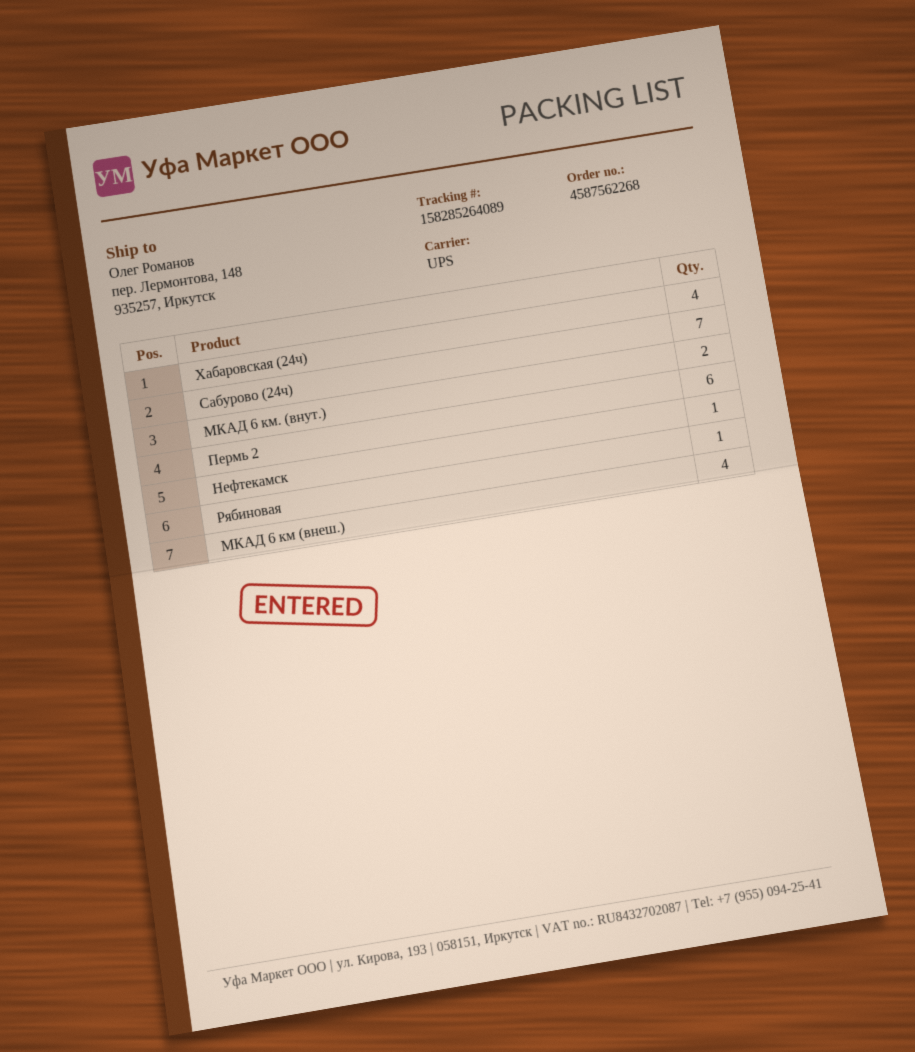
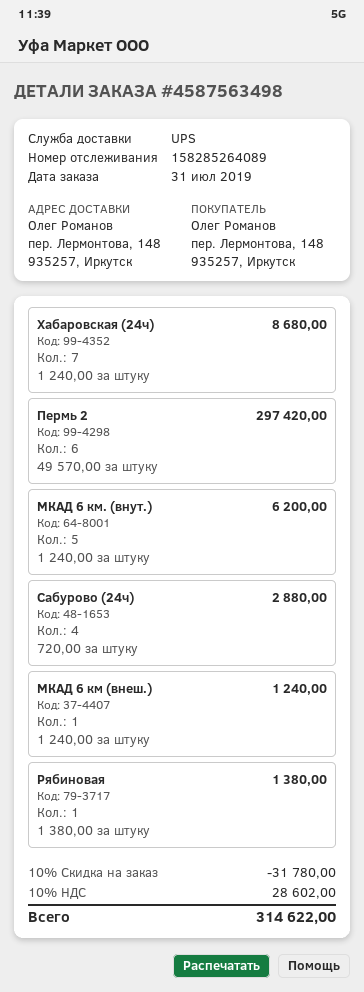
order number: 4587562268 -> 4587563498
Хабаровская (24ч): 4 -> 7
Сабурово (24ч): 7 -> 4
МКАД 6 км. (внут.): 2 -> 5
Нефтекамск: 1 -> none
МКАД 6 км (внеш.): 4 -> 1

